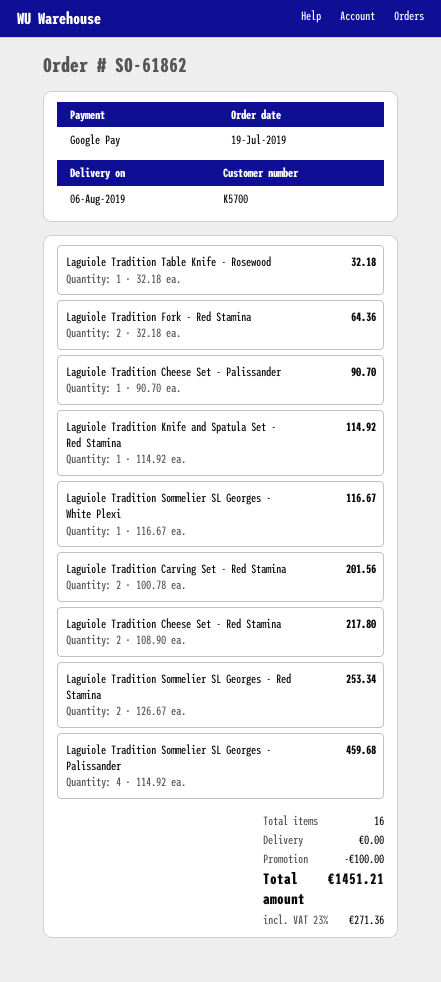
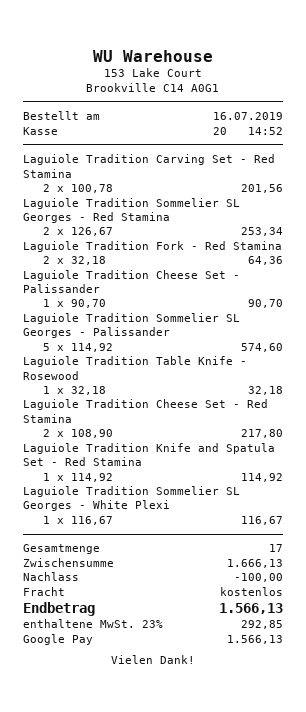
order date: 2019-07-19 -> 2019-07-16
Laguiole Tradition Sommelier SL Georges - Palissander: 4 x 114.92 = 459.68 -> 5 x 114.92 = 574.60
total quantity: 16 -> 17
tax: 23% = 271.36 -> 23% = 292.85
total: 1451.21 -> 1566.13

